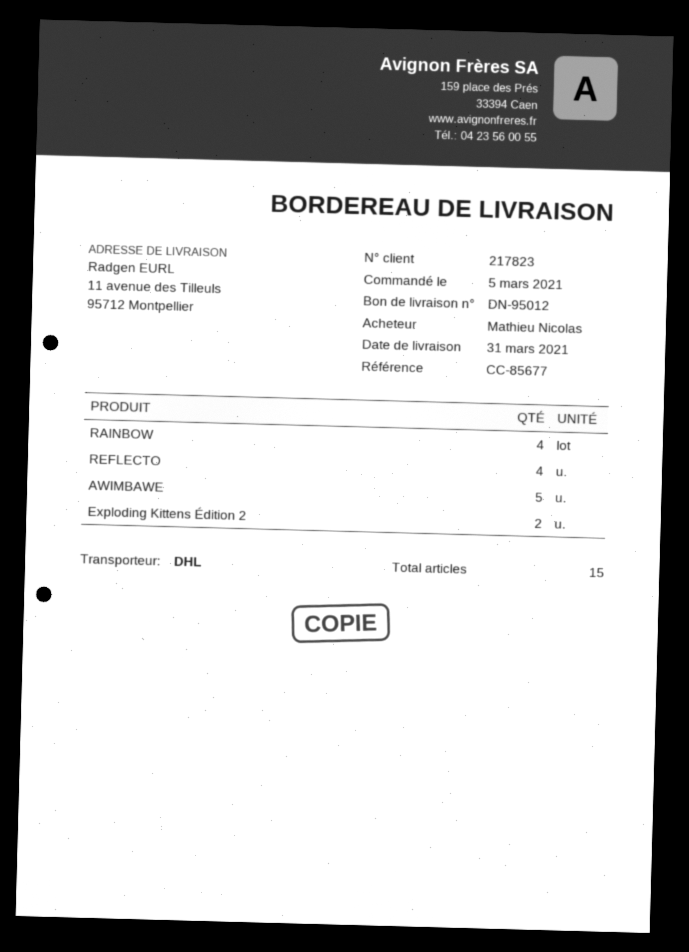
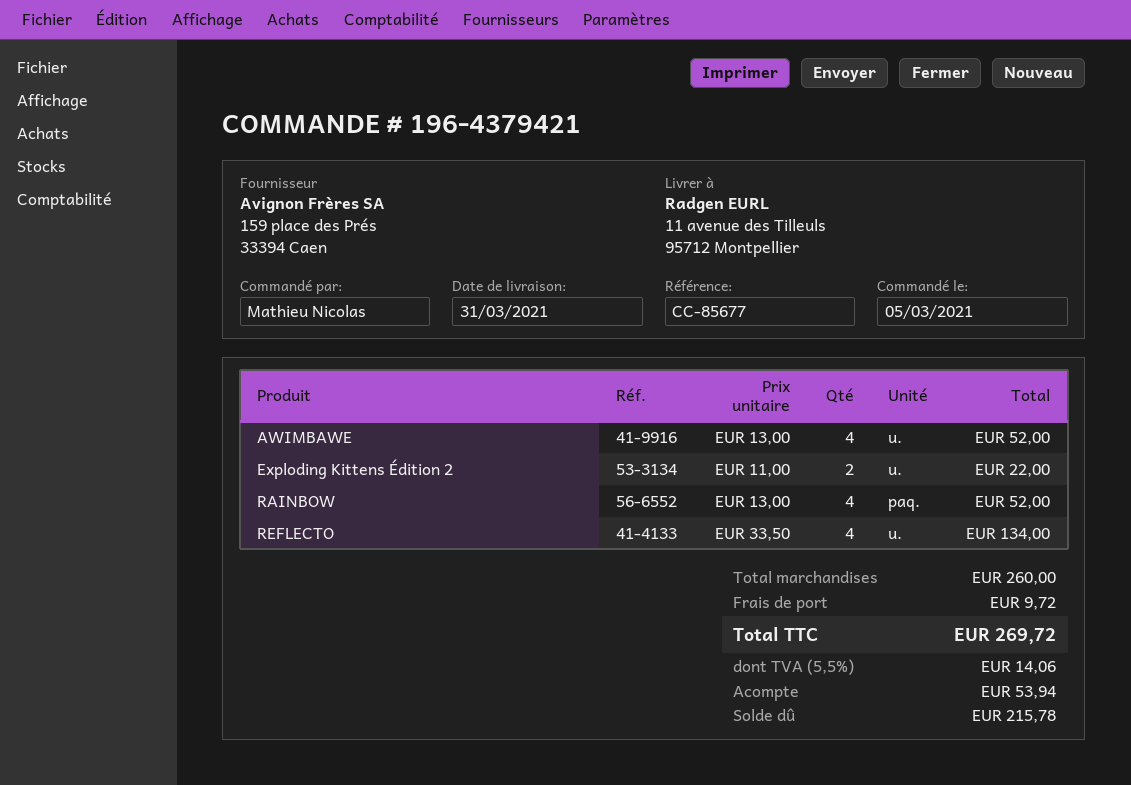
AWIMBAWE: 5 -> 4

